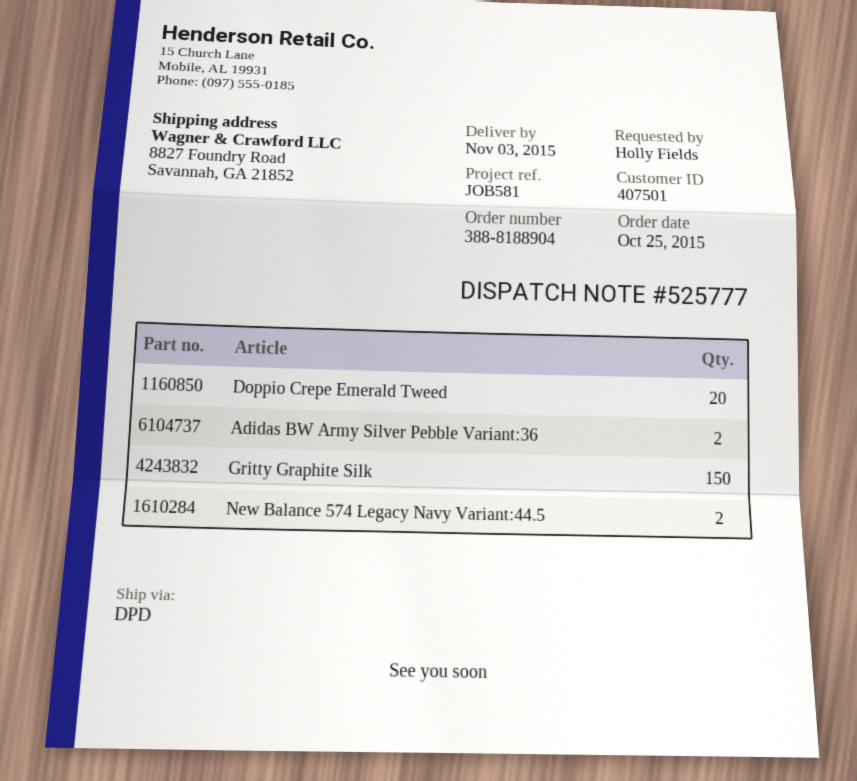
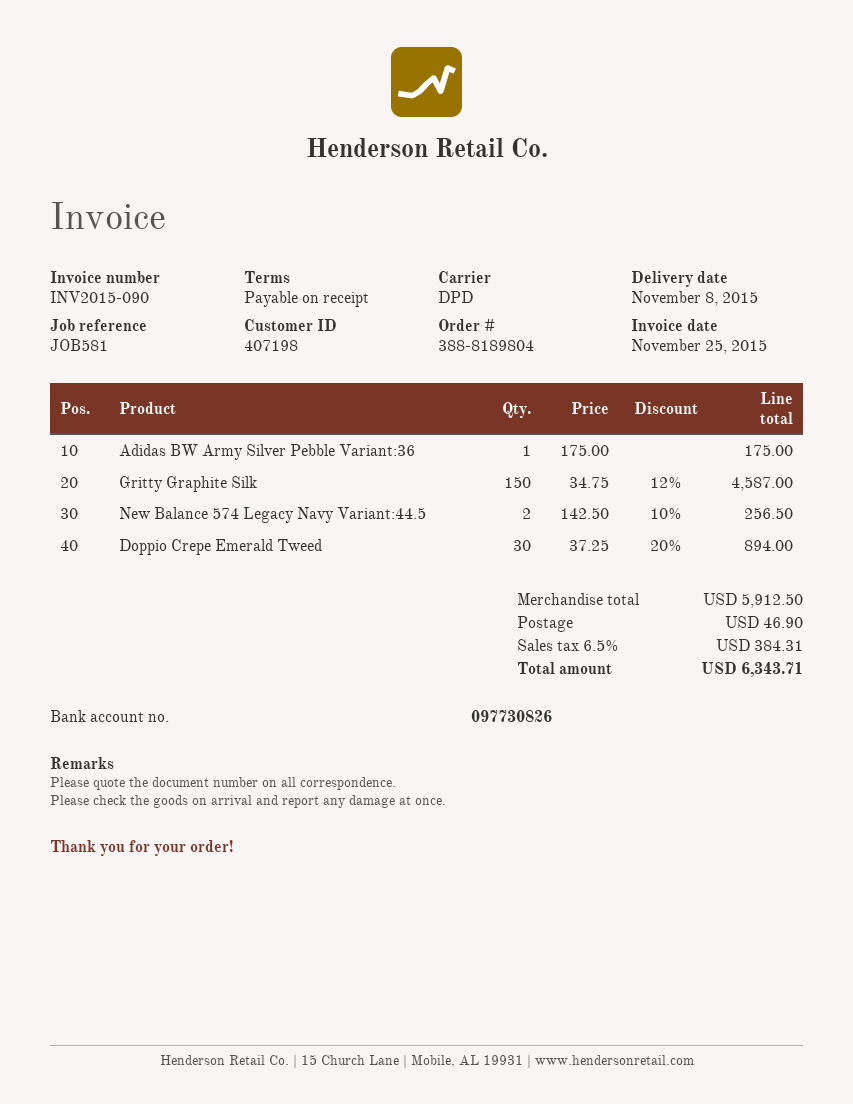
order number: 388-8188904 -> 388-8189804
delivery date: 2015-11-03 -> 2015-11-08
customer number: 407501 -> 407198
Doppio Crepe Emerald Tweed: 20 -> 30
Adidas BW Army Silver Pebble Variant:36: 2 -> 1

